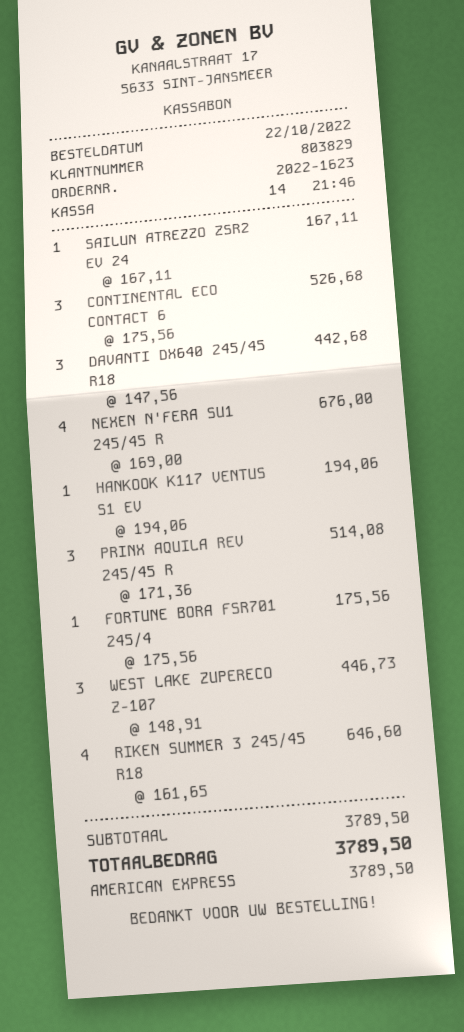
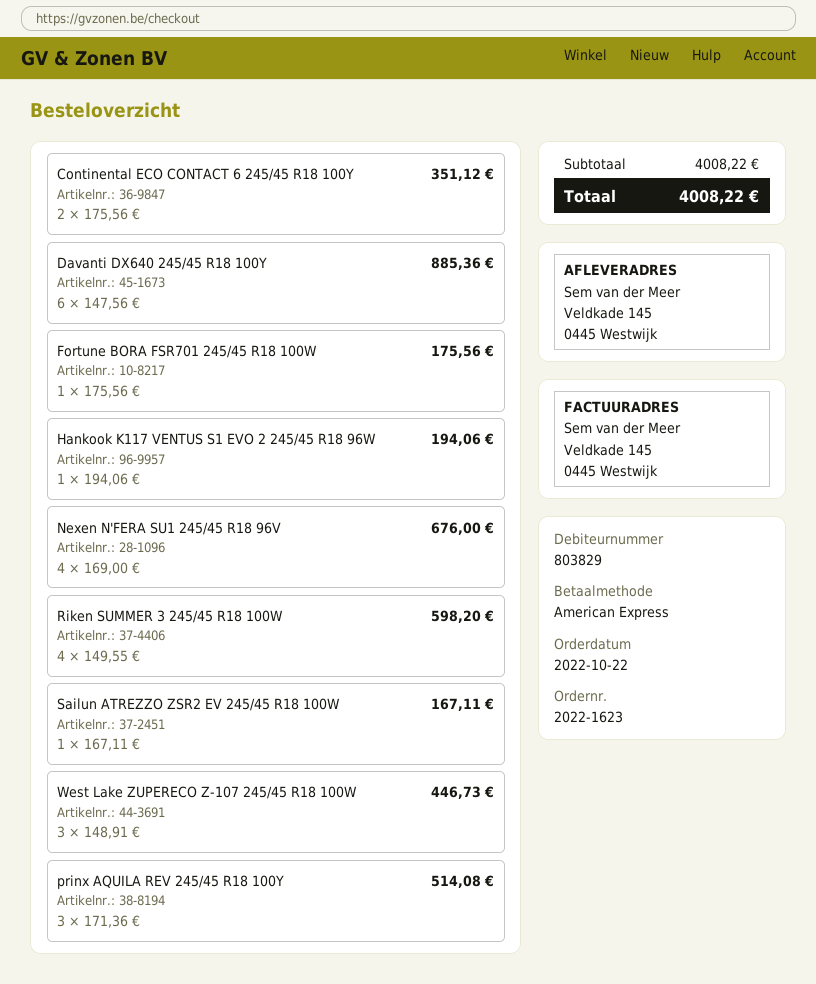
CONTINENTAL ECO CONTACT 6: 3 x 175.56 = 526.68 -> 2 x 175.56 = 351.12
DAVANTI DX640 245/45 R18: 3 x 147.56 = 442.68 -> 6 x 147.56 = 885.36
RIKEN SUMMER 3 245/45 R18: 4 x 161.65 = 646.60 -> 4 x 149.55 = 598.20
subtotal: 3789.50 -> 4008.22
total: 3789.50 -> 4008.22

